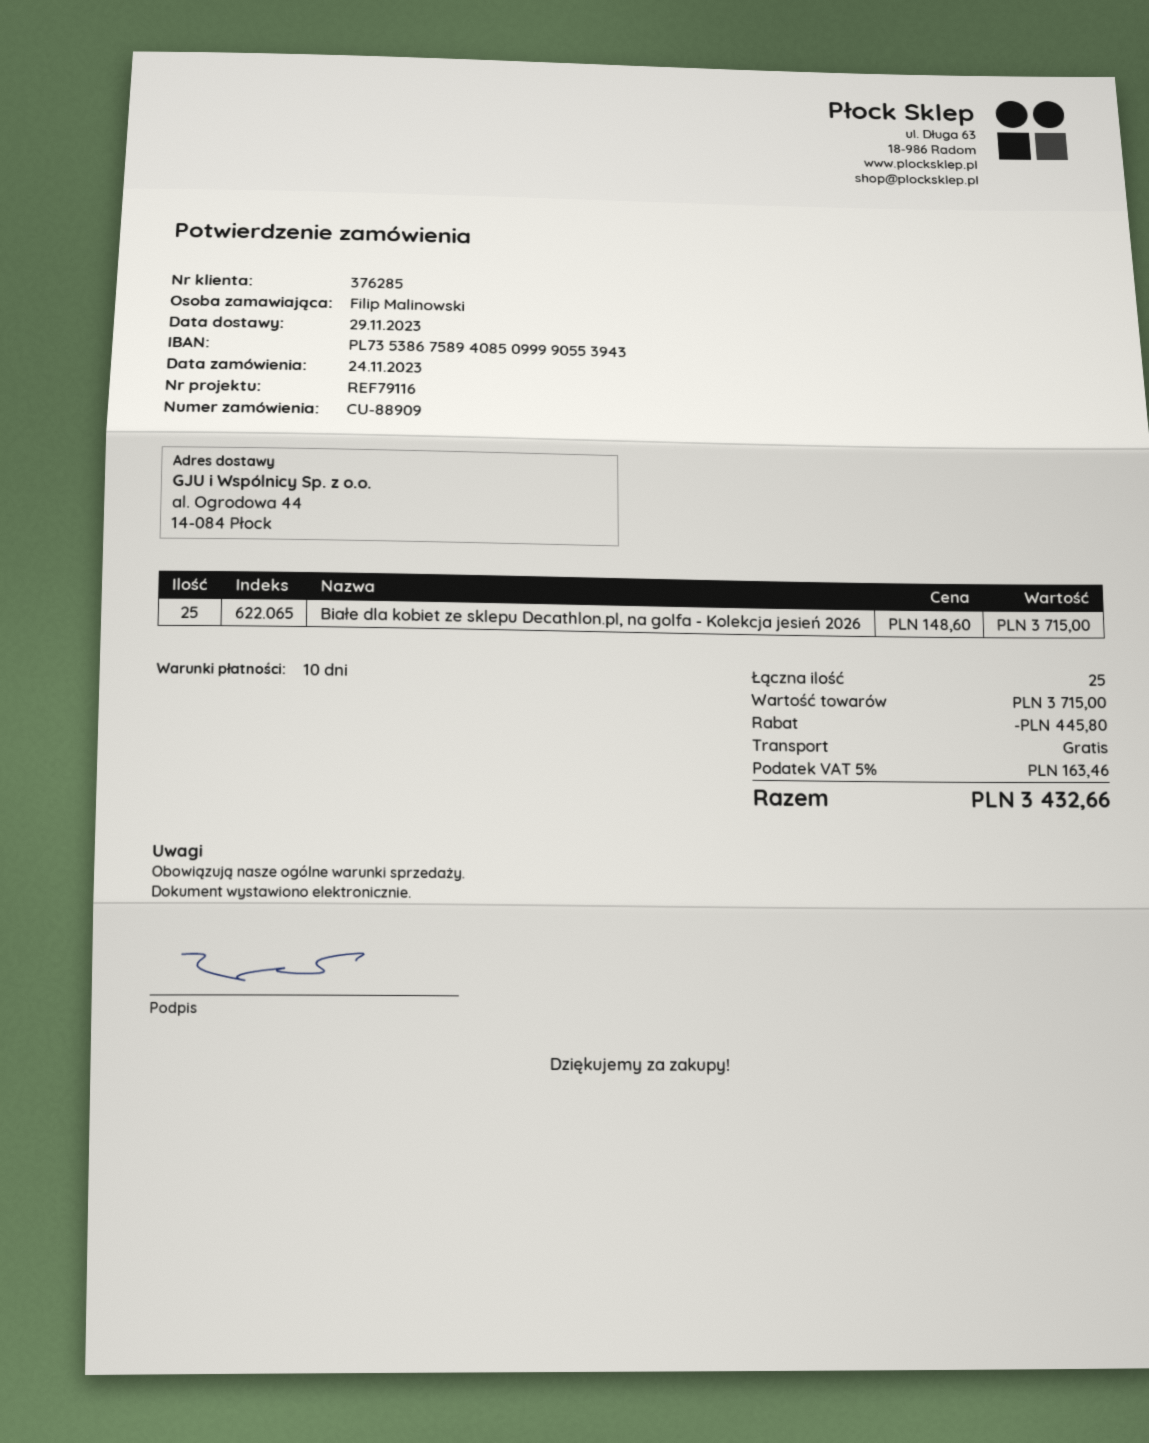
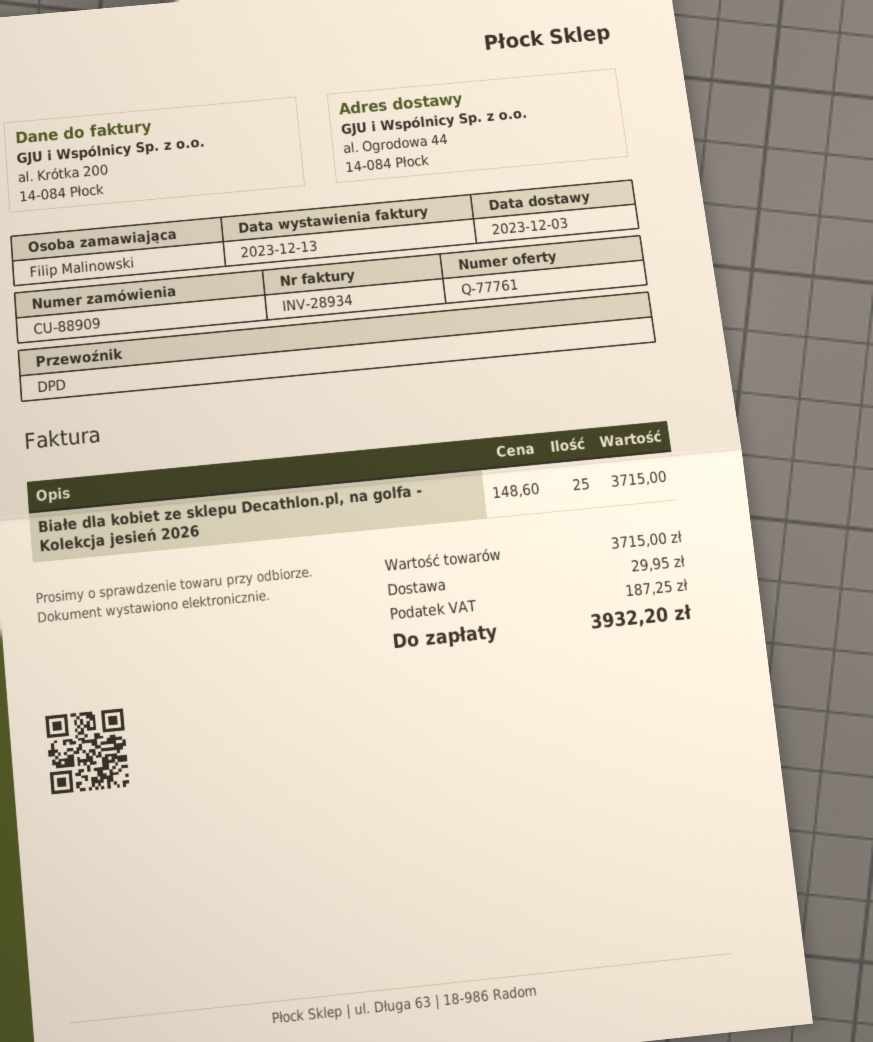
delivery date: 2023-11-29 -> 2023-12-03
discount: 445.80 -> none
shipping: 0.00 -> 29.95
tax: 163.46 -> 187.25
total: 3432.66 -> 3932.20

